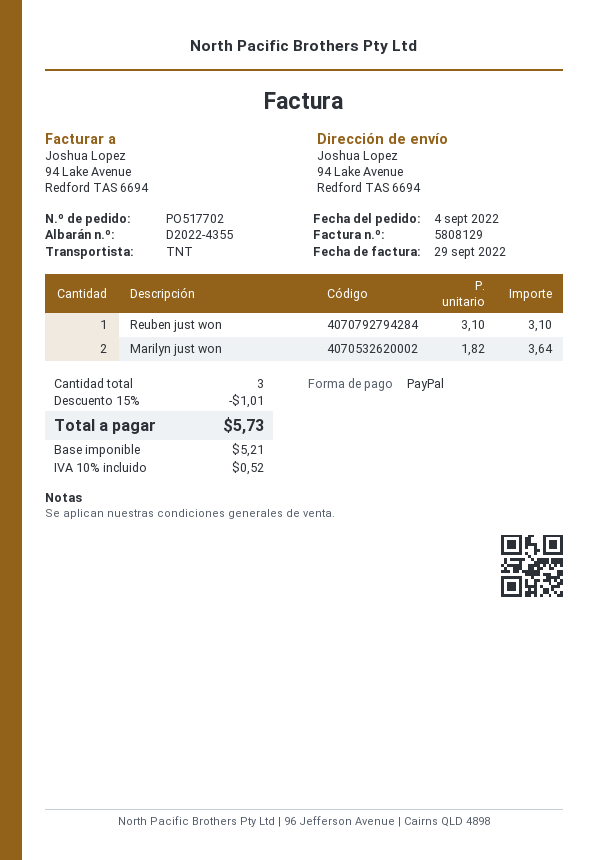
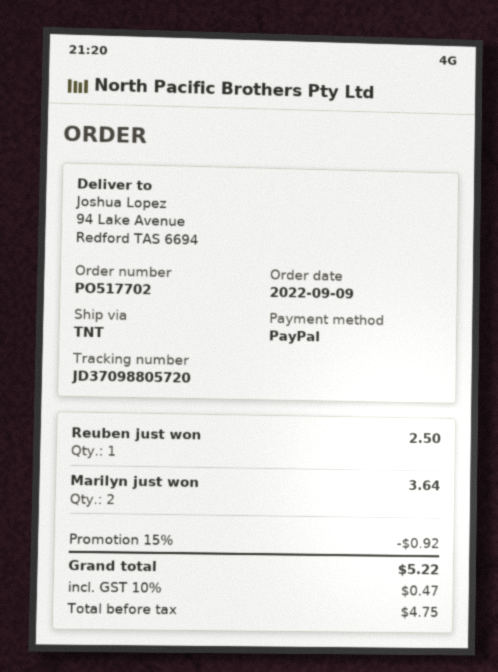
order date: 2022-09-04 -> 2022-09-09
Reuben just won: 1 for 3.10 -> 1 for 2.50
discount: 15% = 1.01 -> 15% = 0.92
net: 5.21 -> 4.75
tax: 10% = 0.52 -> 10% = 0.47
total: 5.73 -> 5.22

